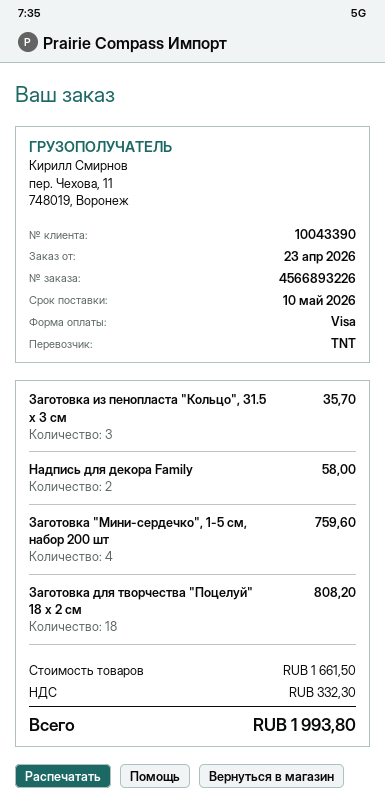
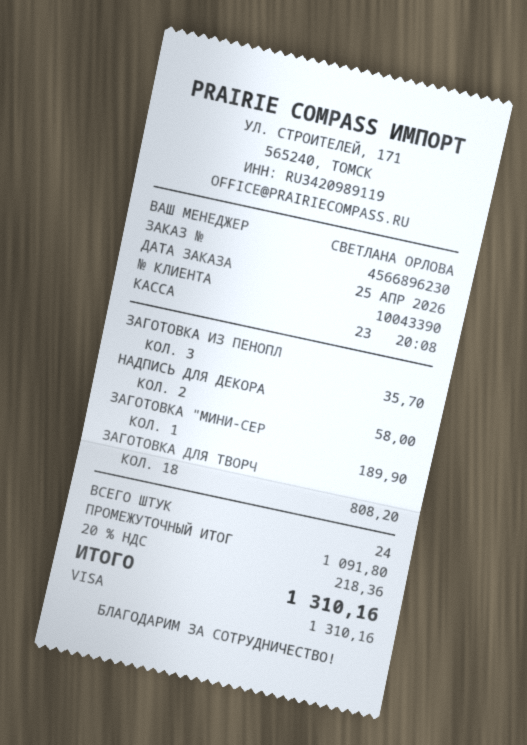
order number: 4566893226 -> 4566896230
order date: 2026-04-23 -> 2026-04-25
Заготовка "Мини-сердечко", 1-5 см, набор 200 шт: 4 for 759.60 -> 1 for 189.90
subtotal: 1661.50 -> 1091.80
tax: 332.30 -> 218.36
total: 1993.80 -> 1310.16

